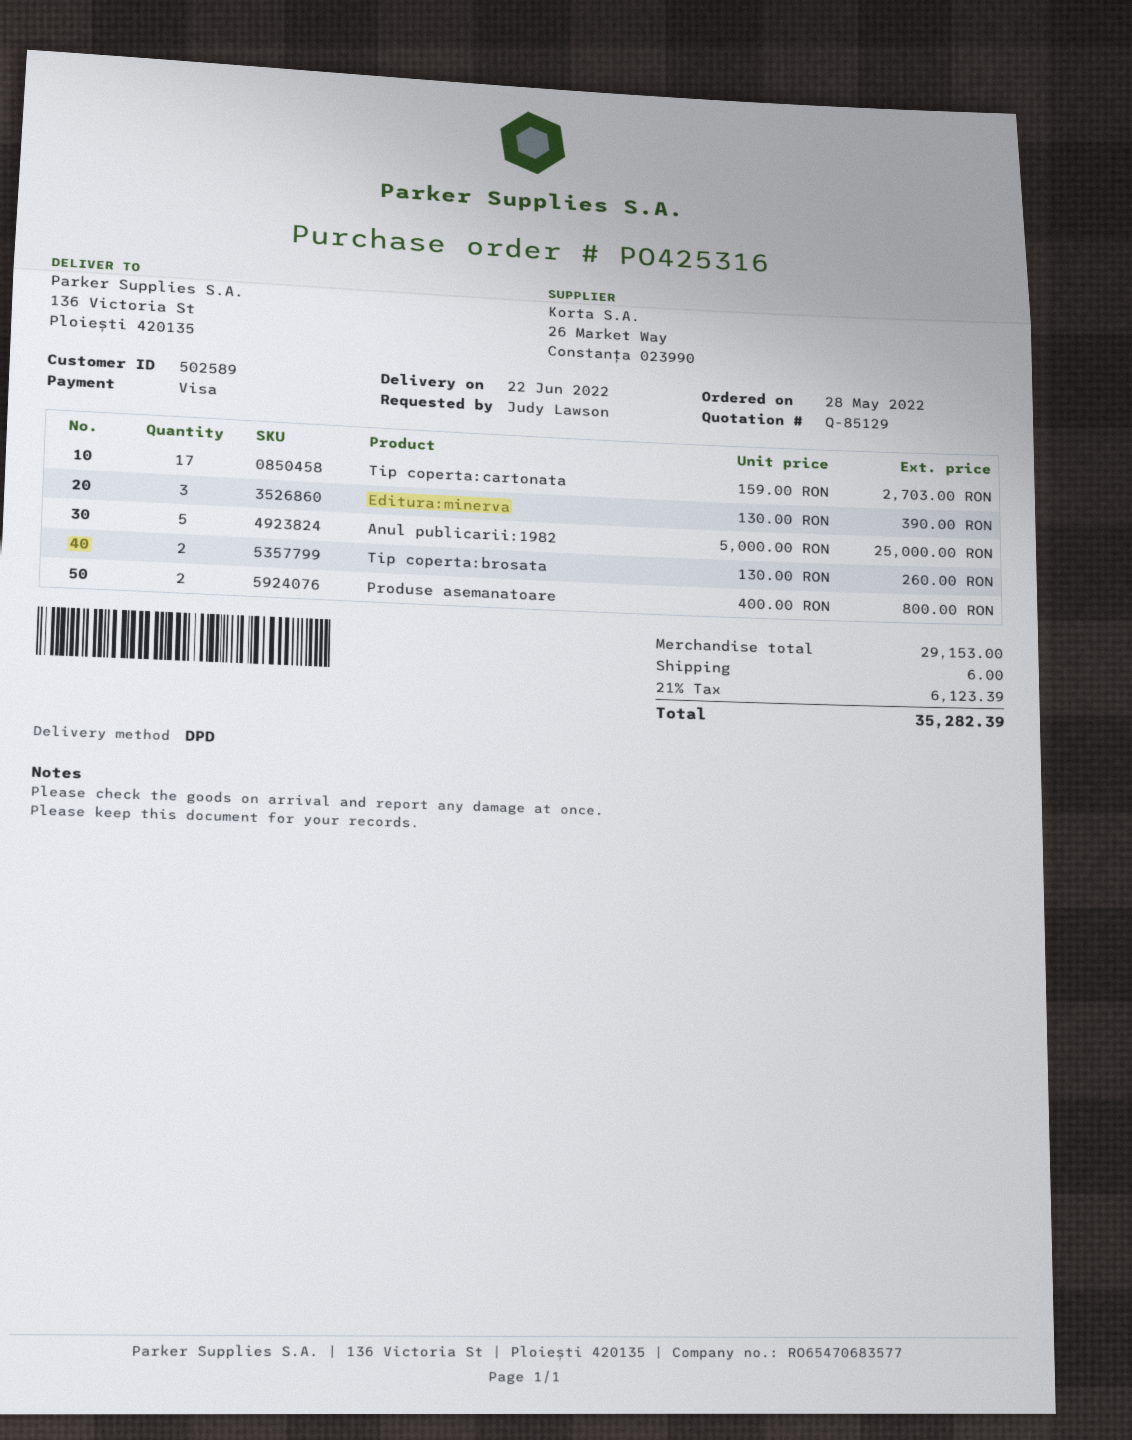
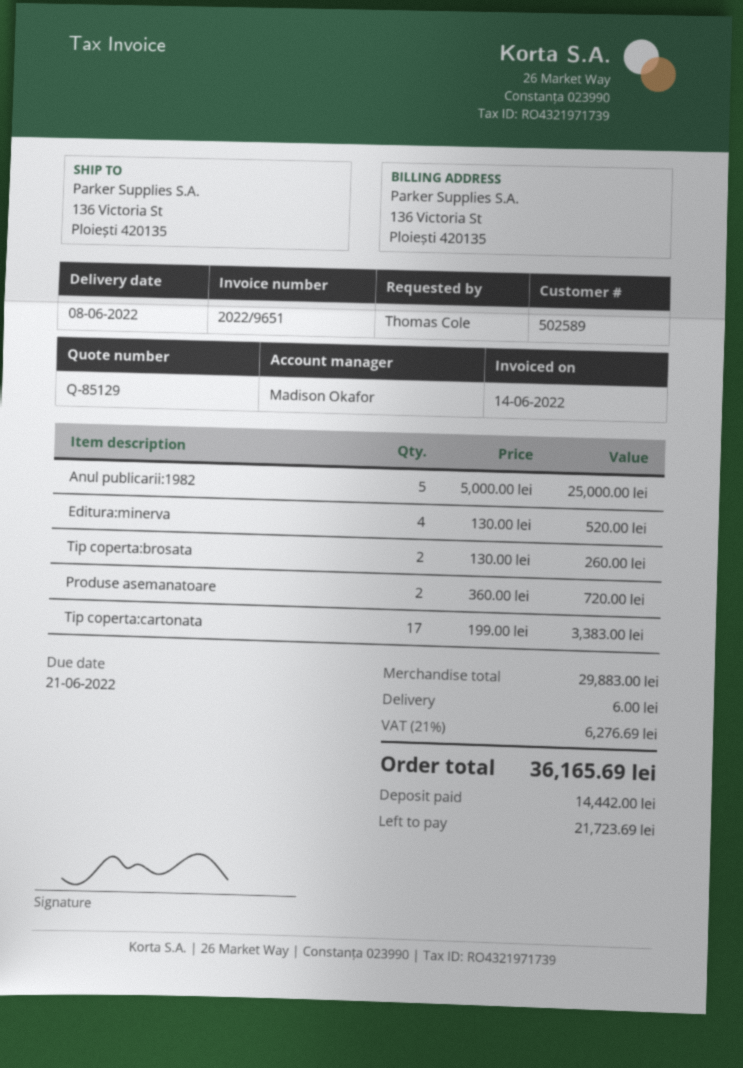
delivery date: 2022-06-22 -> 2022-06-08
ordered by: Judy Lawson -> Thomas Cole
Tip coperta:cartonata: 17 x 159.00 = 2703.00 -> 17 x 199.00 = 3383.00
Editura:minerva: 3 x 130.00 = 390.00 -> 4 x 130.00 = 520.00
Produse asemanatoare: 2 x 400.00 = 800.00 -> 2 x 360.00 = 720.00
subtotal: 29153.00 -> 29883.00
tax: 21% = 6123.39 -> 21% = 6276.69
total: 35282.39 -> 36165.69

